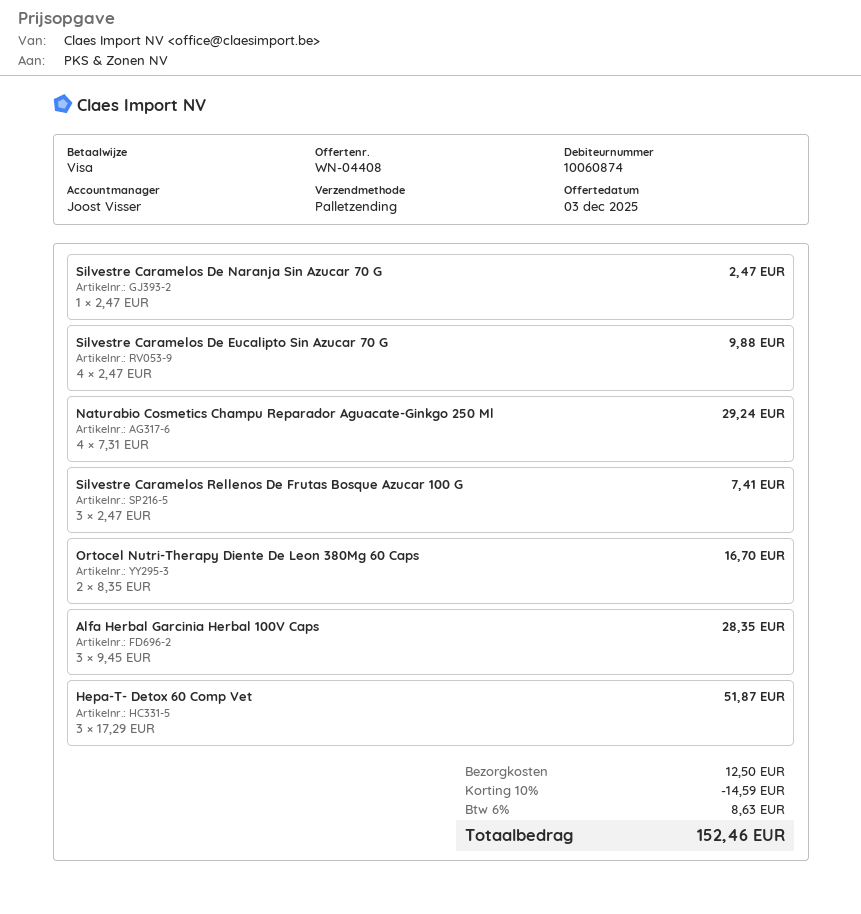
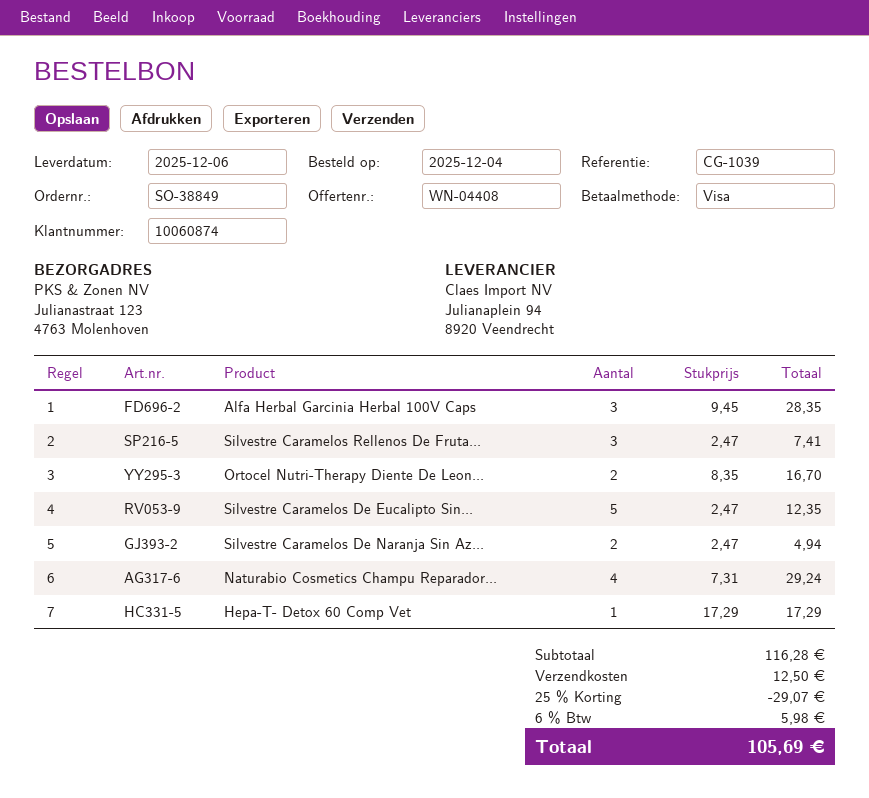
Silvestre Caramelos De Naranja Sin Azucar 70 G: 1 x 2.47 = 2.47 -> 2 x 2.47 = 4.94
Silvestre Caramelos De Eucalipto Sin Azucar 70 G: 4 x 2.47 = 9.88 -> 5 x 2.47 = 12.35
Hepa-T- Detox 60 Comp Vet: 3 x 17.29 = 51.87 -> 1 x 17.29 = 17.29
discount: 10% = 14.59 -> 25% = 29.07
tax: 6% = 8.63 -> 6% = 5.98
total: 152.46 -> 105.69

